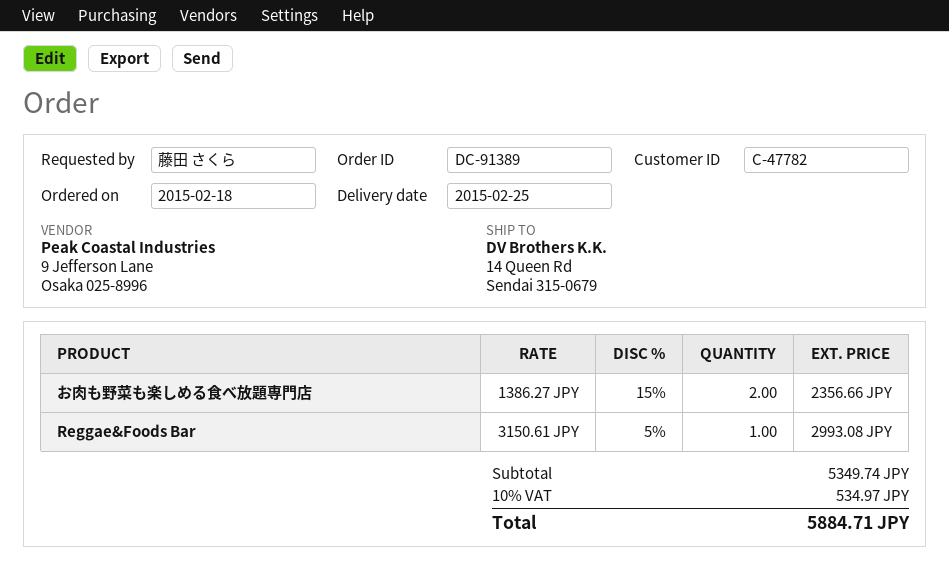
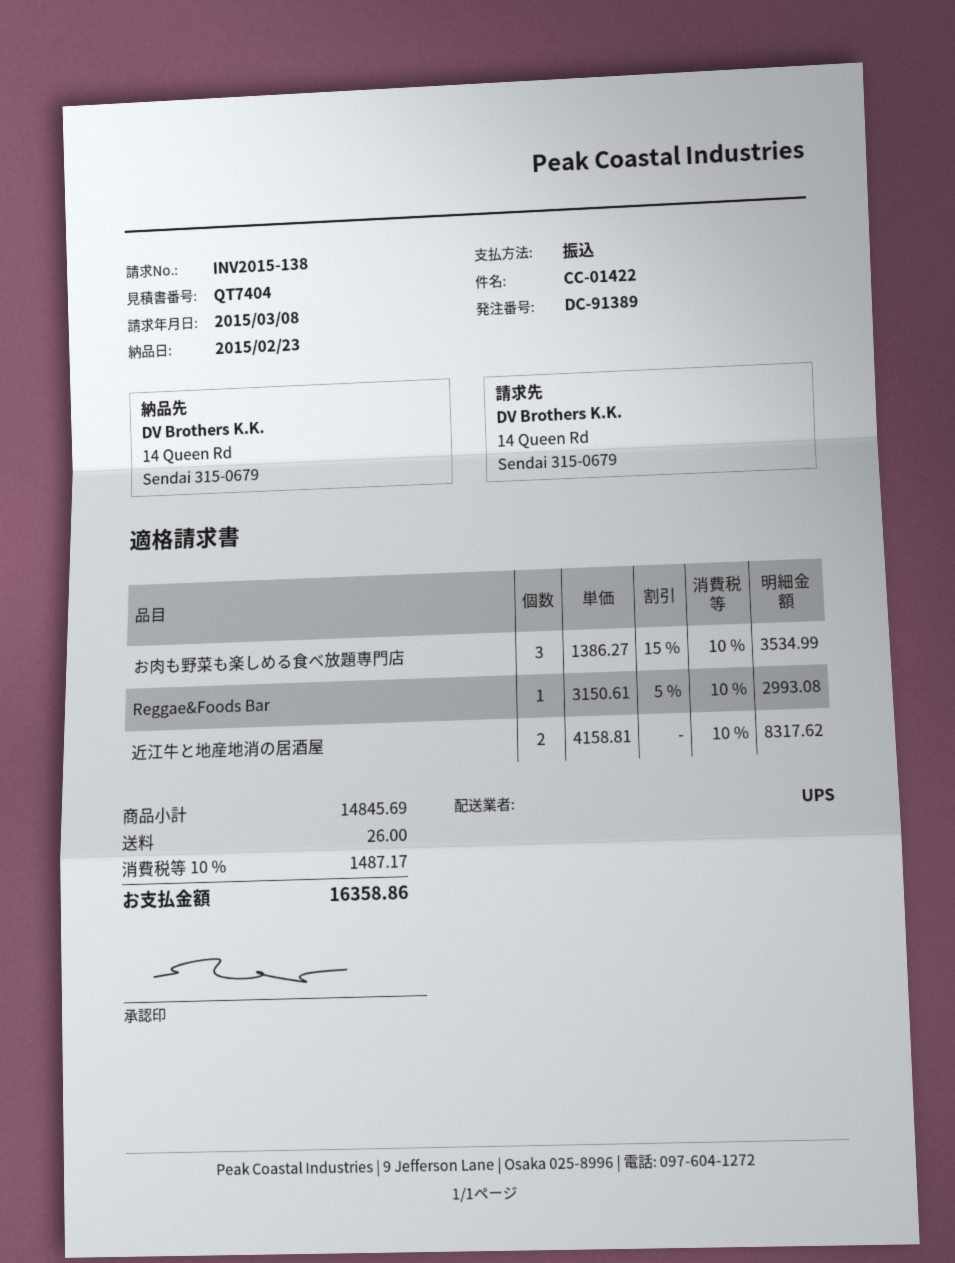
delivery date: 2015-02-25 -> 2015-02-23
お肉も野菜も楽しめる食べ放題専門店: 2 x 1386.27 - 15% = 2356.66 -> 3 x 1386.27 - 15% = 3534.99
近江牛と地産地消の居酒屋: none -> 2 x 4158.81 = 8317.62
subtotal: 5349.74 -> 14845.69
shipping: none -> 26.00
tax: 10% = 534.97 -> 10% = 1487.17
total: 5884.71 -> 16358.86

